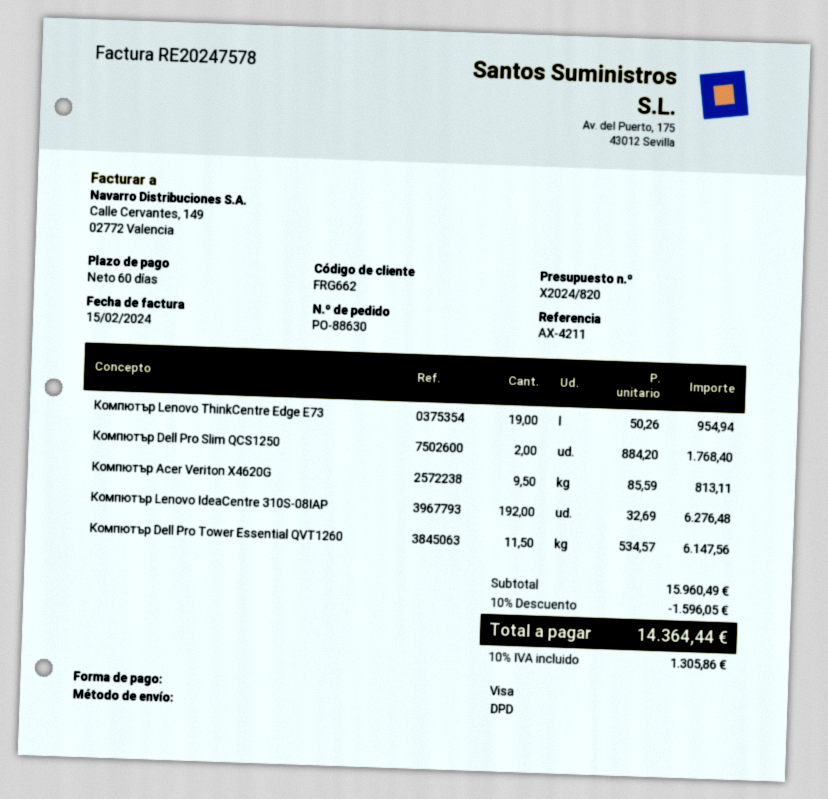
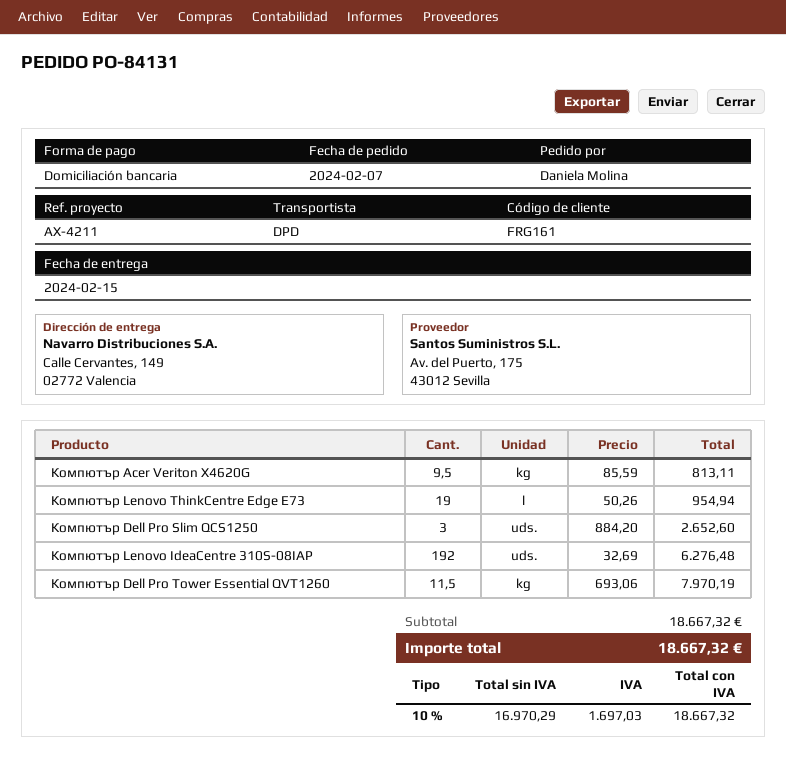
order number: PO-88630 -> PO-84131
customer number: FRG662 -> FRG161
payment method: Visa -> direct debit
Компютър Dell Pro Slim QCS1250: 2 x 884.20 = 1768.40 -> 3 x 884.20 = 2652.60
Компютър Dell Pro Tower Essential QVT1260: 11.5 x 534.57 = 6147.56 -> 11.5 x 693.06 = 7970.19
subtotal: 15960.49 -> 18667.32
discount: 10% = 1596.05 -> none
tax: 10% = 1305.86 -> 10% = 1697.03
total: 14364.44 -> 18667.32

